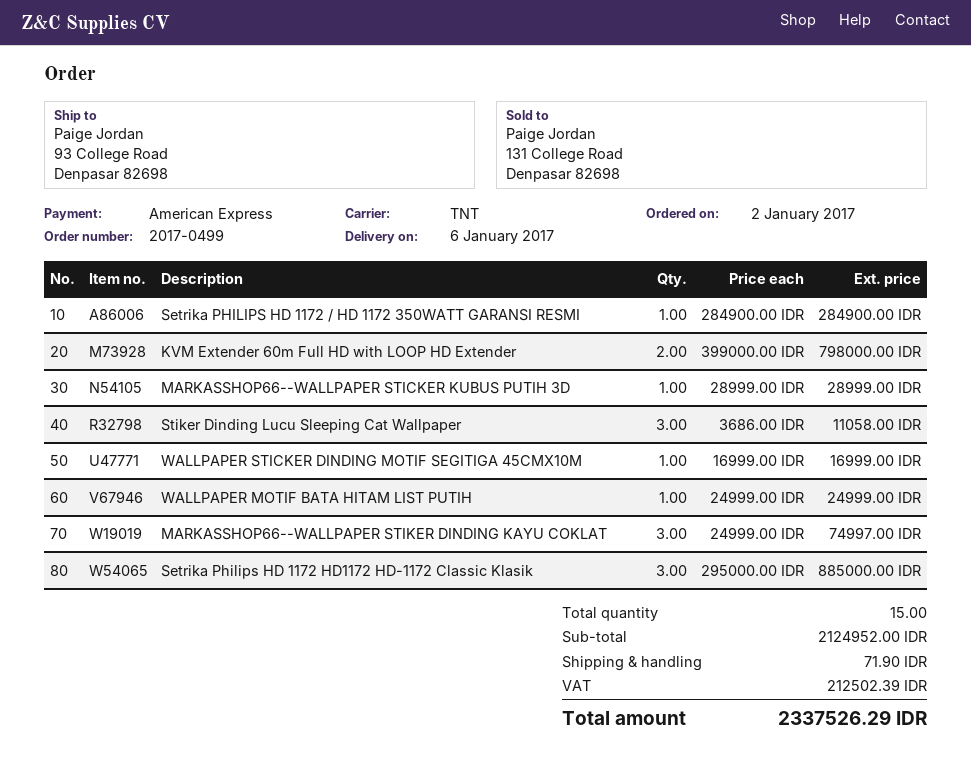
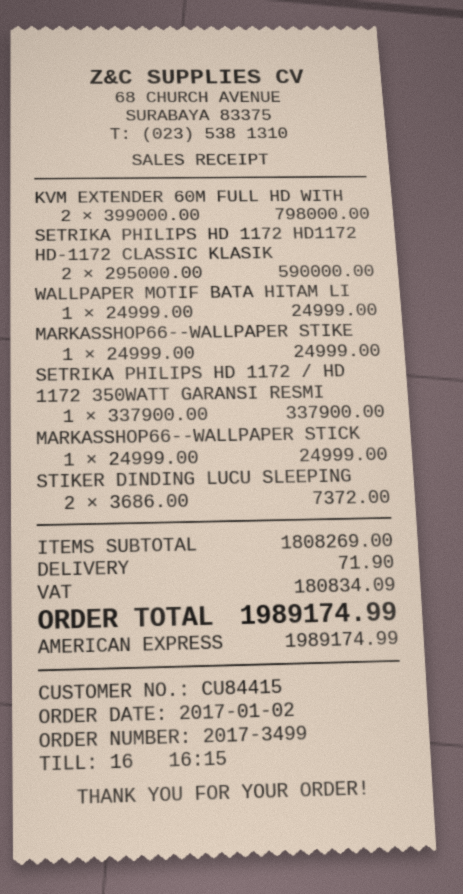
order number: 2017-0499 -> 2017-3499
Setrika PHILIPS HD 1172 / HD 1172 350WATT GARANSI RESMI: 1 x 284900.00 = 284900.00 -> 1 x 337900.00 = 337900.00
MARKASSHOP66--WALLPAPER STICKER KUBUS PUTIH 3D: 1 x 28999.00 = 28999.00 -> 1 x 24999.00 = 24999.00
Stiker Dinding Lucu Sleeping Cat Wallpaper: 3 x 3686.00 = 11058.00 -> 2 x 3686.00 = 7372.00
WALLPAPER STICKER DINDING MOTIF SEGITIGA 45CMX10M: 1 x 16999.00 = 16999.00 -> none
MARKASSHOP66--WALLPAPER STIKER DINDING KAYU COKLAT: 3 x 24999.00 = 74997.00 -> 1 x 24999.00 = 24999.00
Setrika Philips HD 1172 HD1172 HD-1172 Classic Klasik: 3 x 295000.00 = 885000.00 -> 2 x 295000.00 = 590000.00
subtotal: 2124952.00 -> 1808269.00
tax: 212502.39 -> 180834.09
total: 2337526.29 -> 1989174.99

